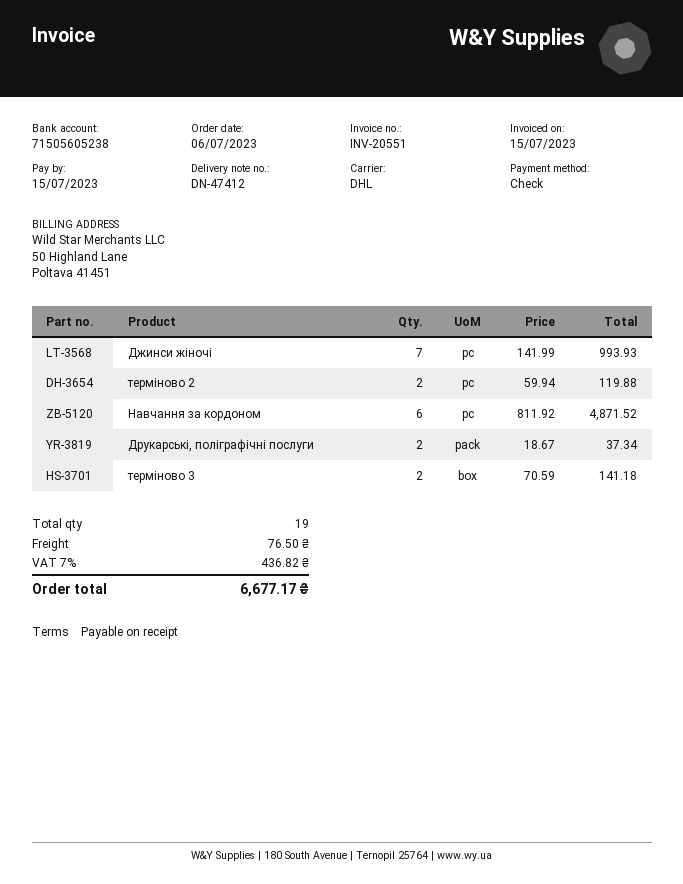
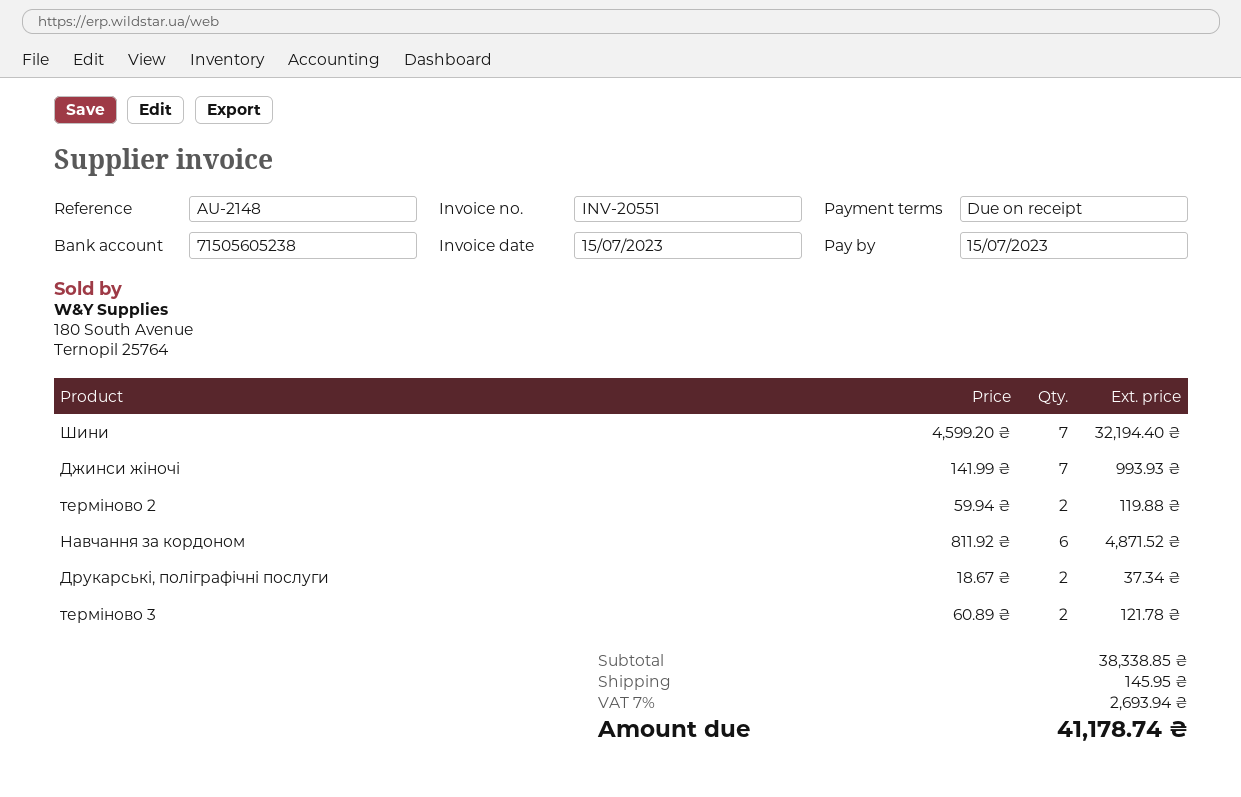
терміново 3: 2 x 70.59 = 141.18 -> 2 x 60.89 = 121.78
Шини: none -> 7 x 4599.20 = 32194.40
shipping: 76.50 -> 145.95
tax: 7% = 436.82 -> 7% = 2693.94
total: 6677.17 -> 41178.74

